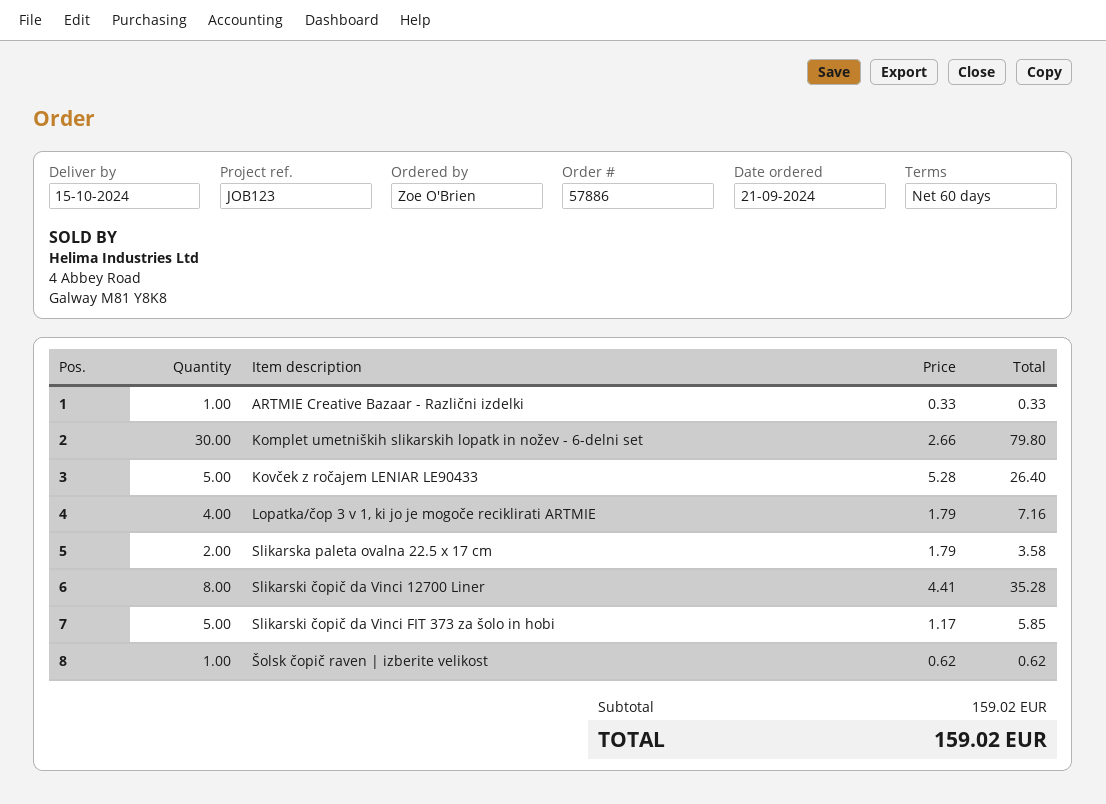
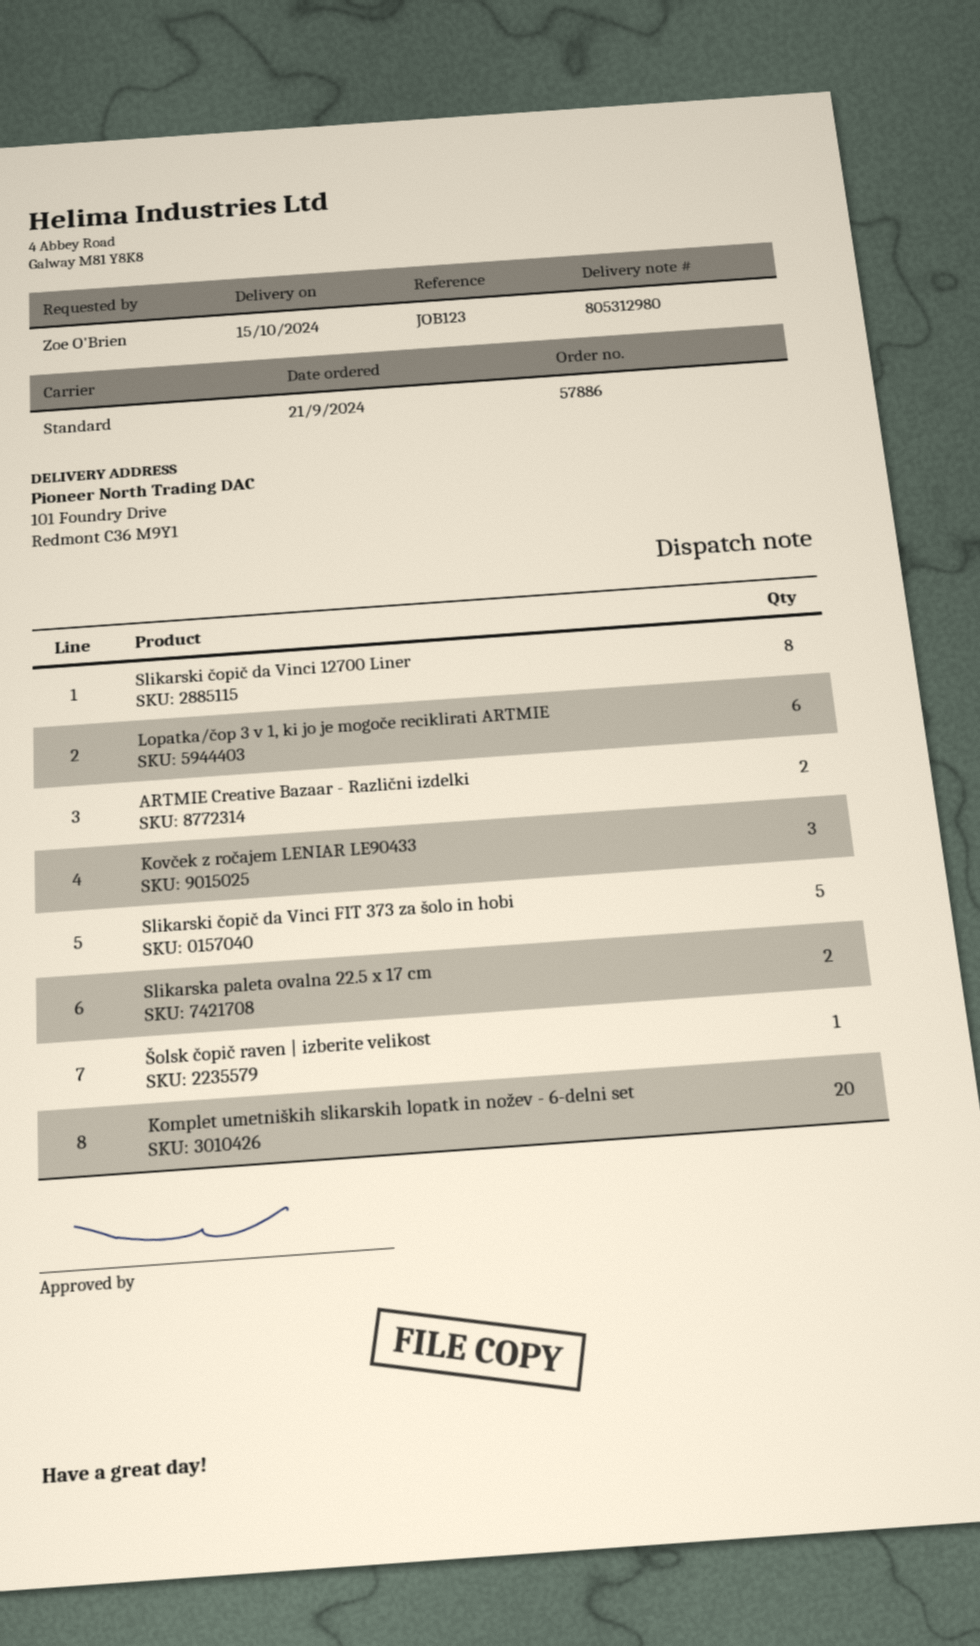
ARTMIE Creative Bazaar - Različni izdelki: 1 -> 2
Komplet umetniških slikarskih lopatk in nožev - 6-delni set: 30 -> 20
Kovček z ročajem LENIAR LE90433: 5 -> 3
Lopatka/čop 3 v 1, ki jo je mogoče reciklirati ARTMIE: 4 -> 6

